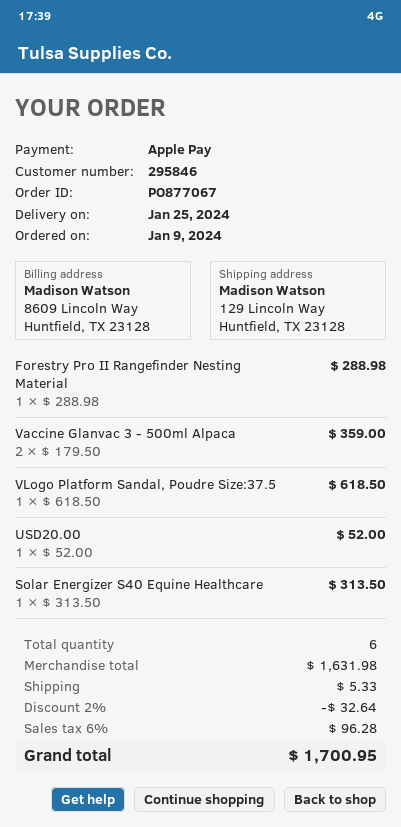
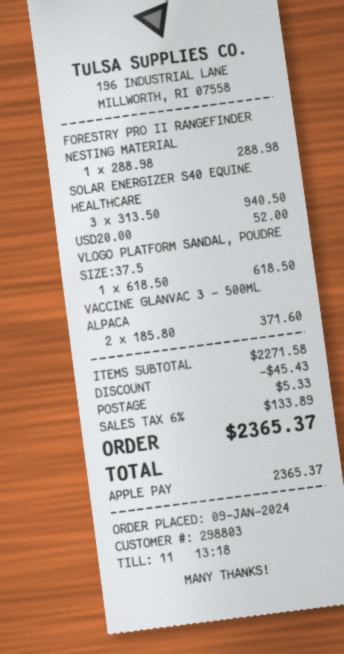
customer number: 295846 -> 298803
Vaccine Glanvac 3 - 500ml Alpaca: 2 x 179.50 = 359.00 -> 2 x 185.80 = 371.60
Solar Energizer S40 Equine Healthcare: 1 x 313.50 = 313.50 -> 3 x 313.50 = 940.50
subtotal: 1631.98 -> 2271.58
discount: 32.64 -> 45.43
tax: 6% = 96.28 -> 6% = 133.89
total: 1700.95 -> 2365.37

